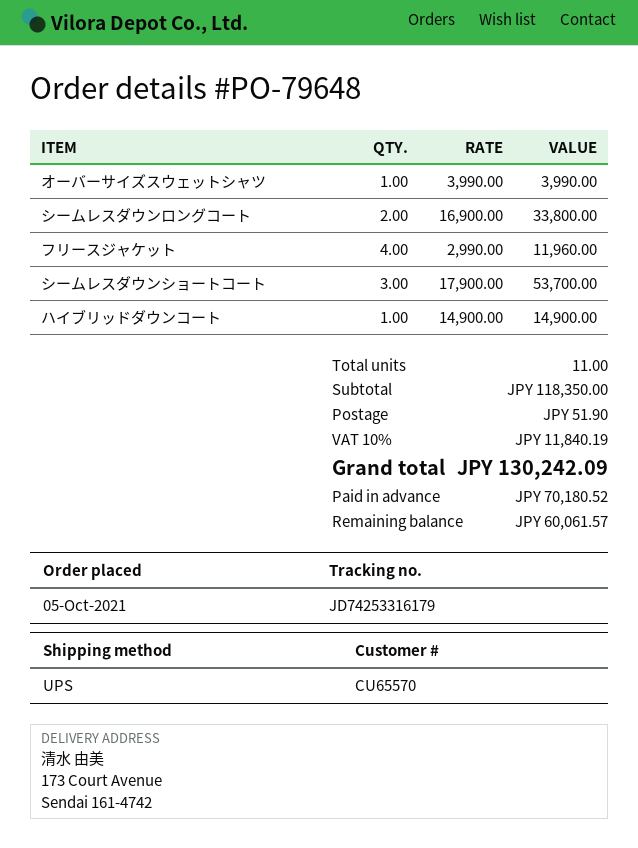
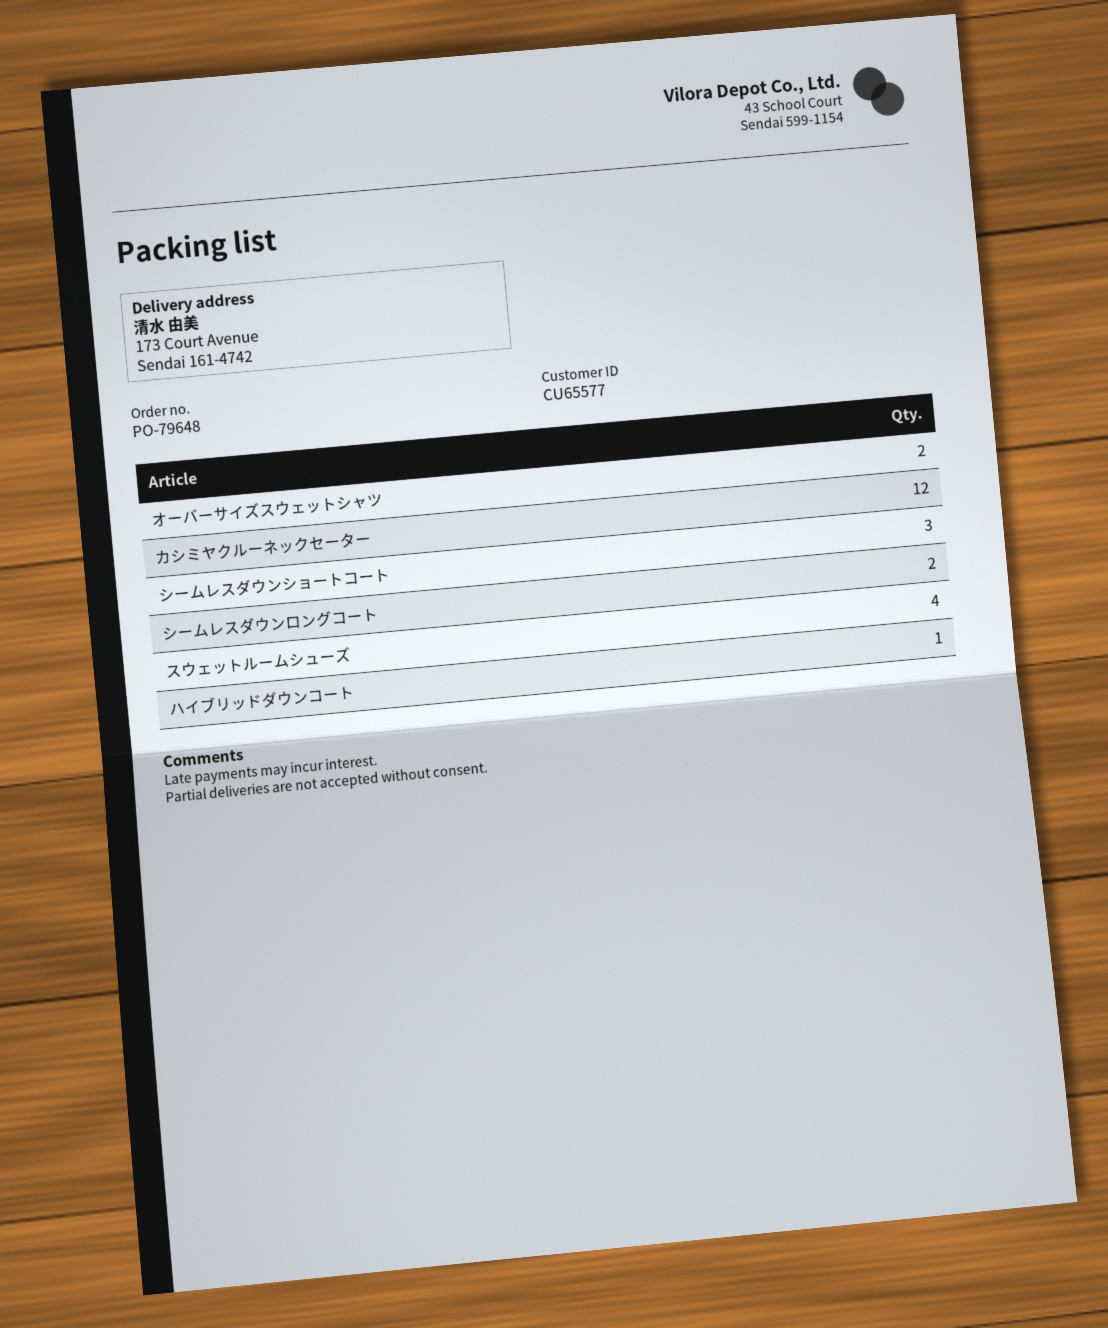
customer number: CU65570 -> CU65577
オーバーサイズスウェットシャツ: 1 -> 2
フリースジャケット: 4 -> none
カシミヤクルーネックセーター: none -> 12
スウェットルームシューズ: none -> 4

